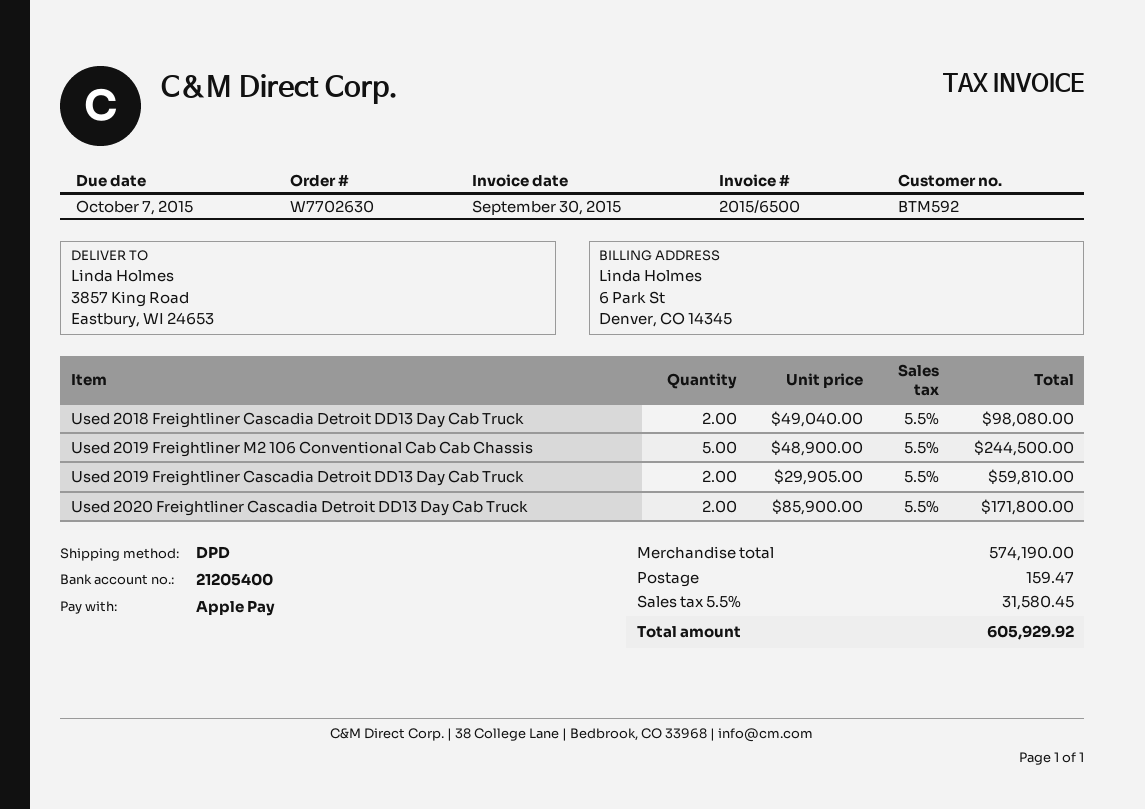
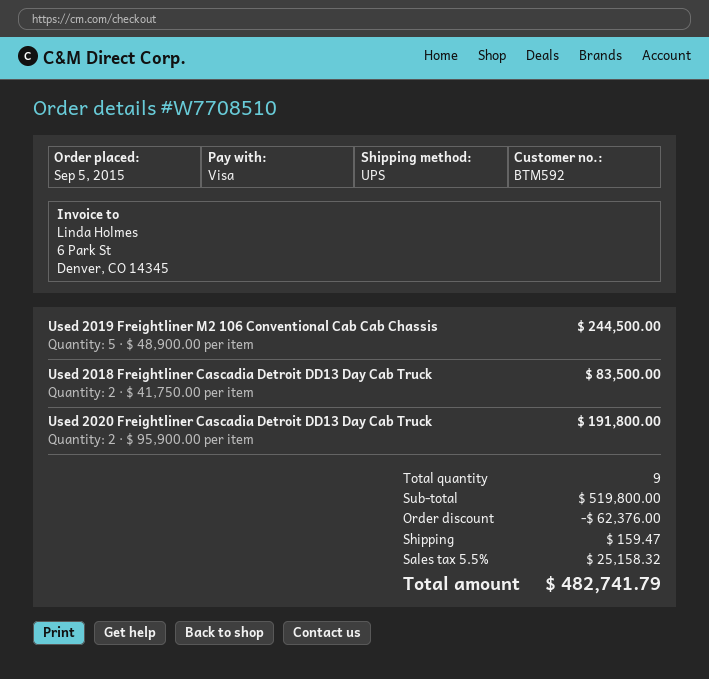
order number: W7702630 -> W7708510
payment method: Apple Pay -> Visa
shipping method: DPD -> UPS
Used 2018 Freightliner Cascadia Detroit DD13 Day Cab Truck: 2 x 49040.00 = 98080.00 -> 2 x 41750.00 = 83500.00
Used 2019 Freightliner Cascadia Detroit DD13 Day Cab Truck: 2 x 29905.00 = 59810.00 -> none
Used 2020 Freightliner Cascadia Detroit DD13 Day Cab Truck: 2 x 85900.00 = 171800.00 -> 2 x 95900.00 = 191800.00
subtotal: 574190.00 -> 519800.00
discount: none -> 62376.00
tax: 5.5% = 31580.45 -> 5.5% = 25158.32
total: 605929.92 -> 482741.79

